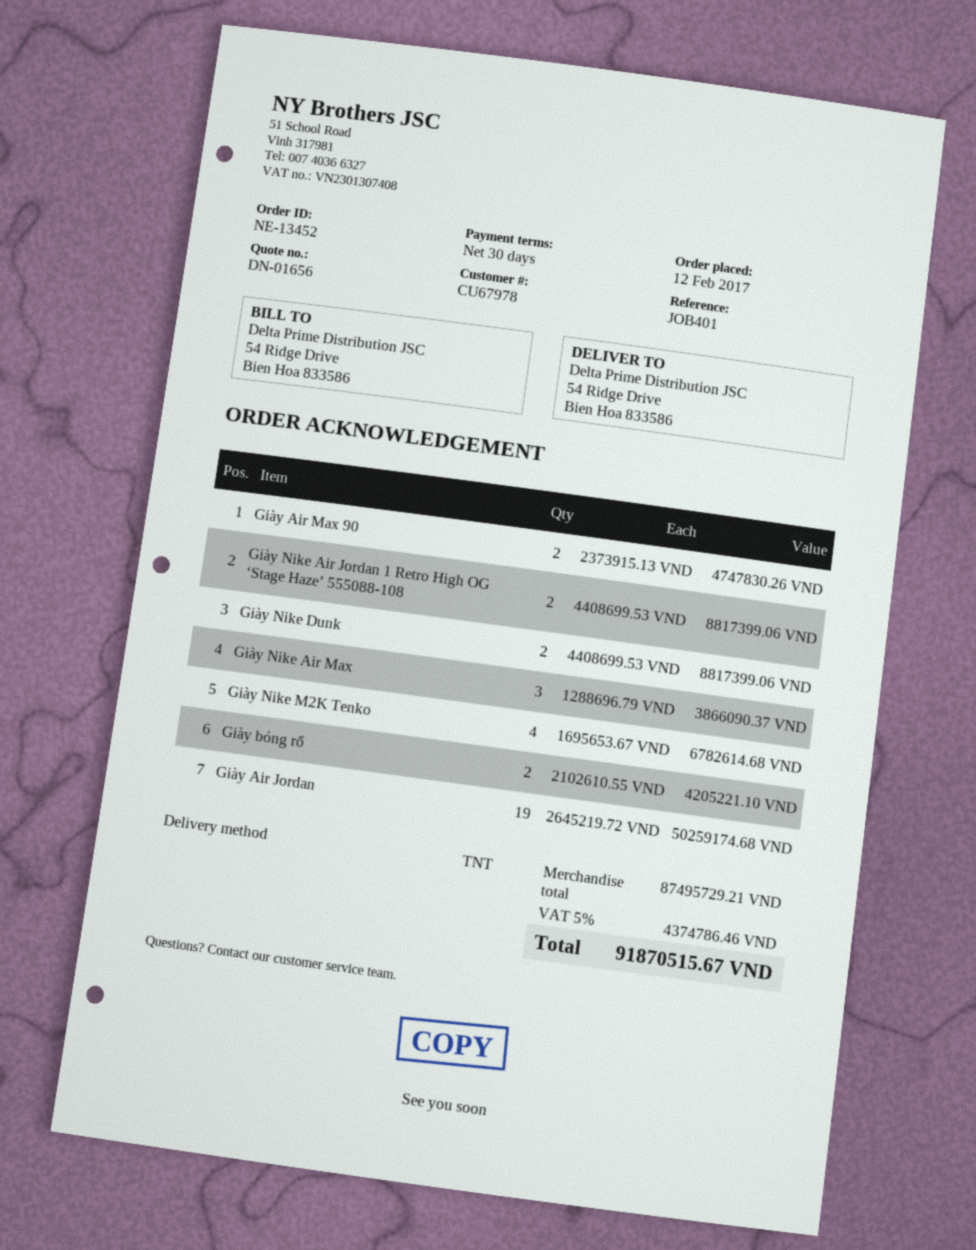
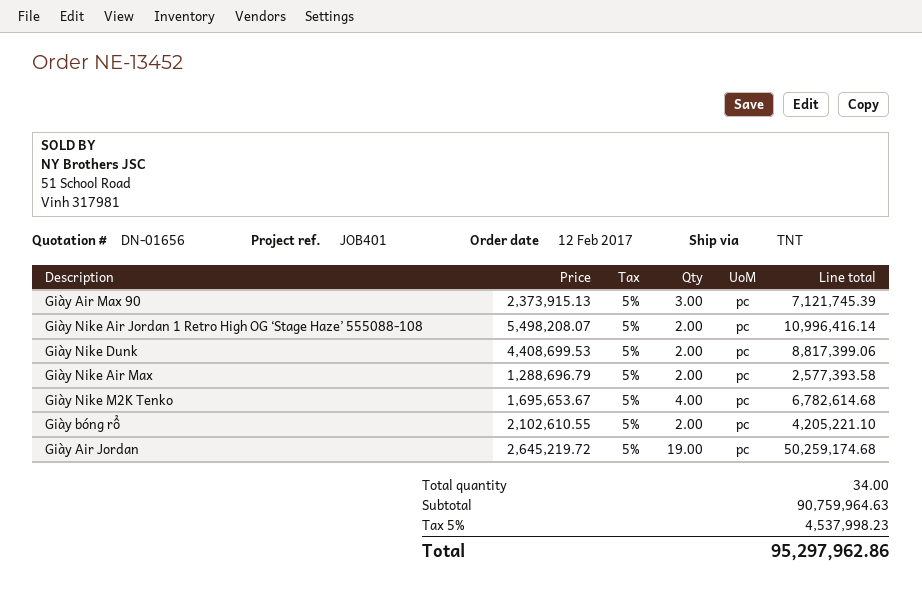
Giày Air Max 90: 2 x 2373915.13 = 4747830.26 -> 3 x 2373915.13 = 7121745.39
Giày Nike Air Jordan 1 Retro High OG ‘Stage Haze’ 555088-108: 2 x 4408699.53 = 8817399.06 -> 2 x 5498208.07 = 10996416.14
Giày Nike Air Max: 3 x 1288696.79 = 3866090.37 -> 2 x 1288696.79 = 2577393.58
subtotal: 87495729.21 -> 90759964.63
tax: 5% = 4374786.46 -> 5% = 4537998.23
total: 91870515.67 -> 95297962.86

